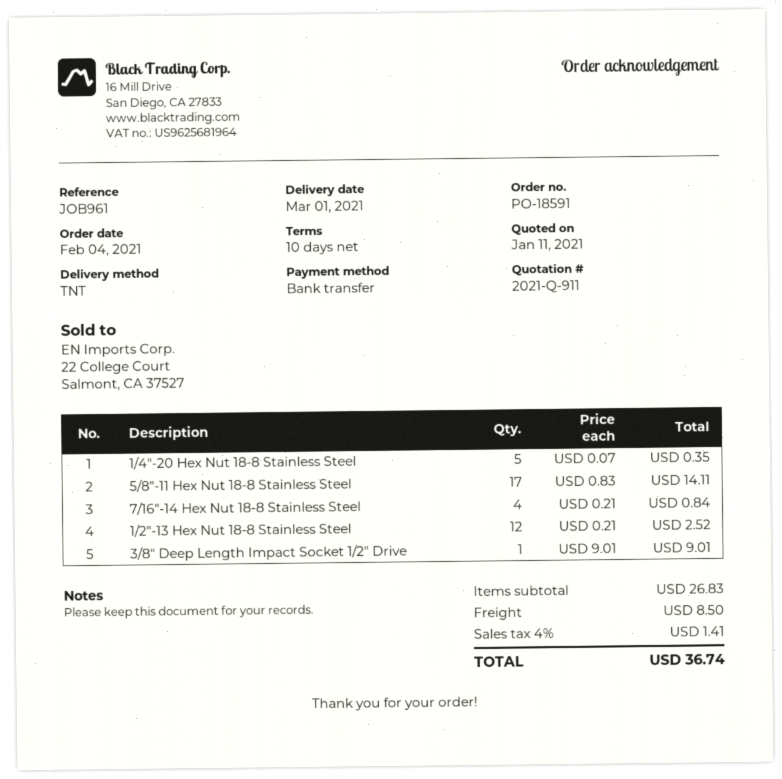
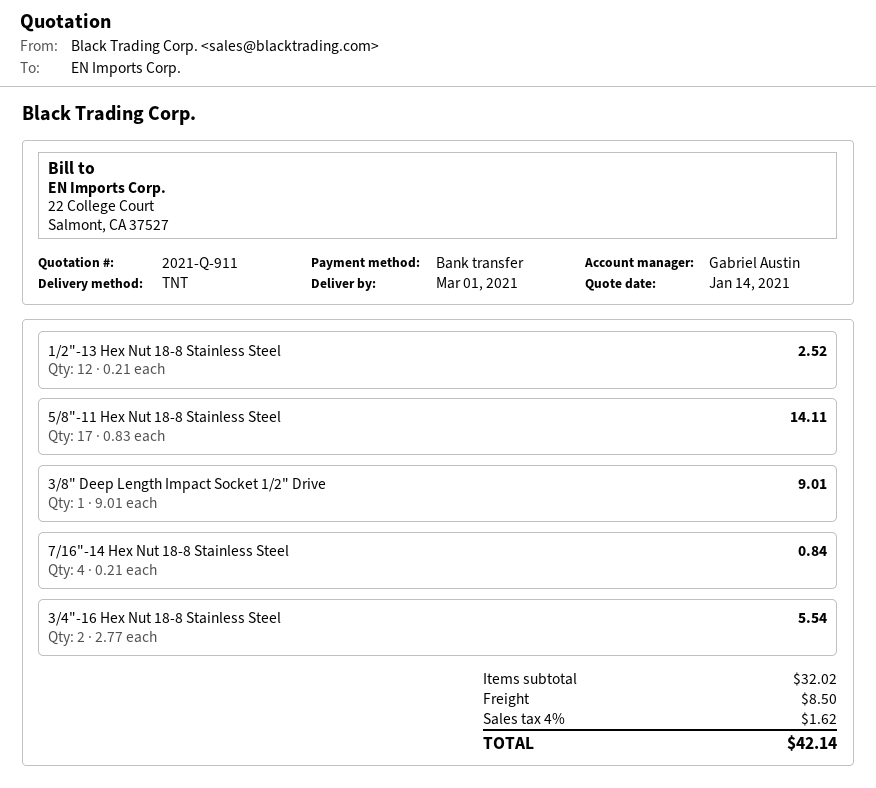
quote date: 2021-01-11 -> 2021-01-14
1/4"-20 Hex Nut 18-8 Stainless Steel: 5 x 0.07 = 0.35 -> none
3/4"-16 Hex Nut 18-8 Stainless Steel: none -> 2 x 2.77 = 5.54
subtotal: 26.83 -> 32.02
tax: 4% = 1.41 -> 4% = 1.62
total: 36.74 -> 42.14

